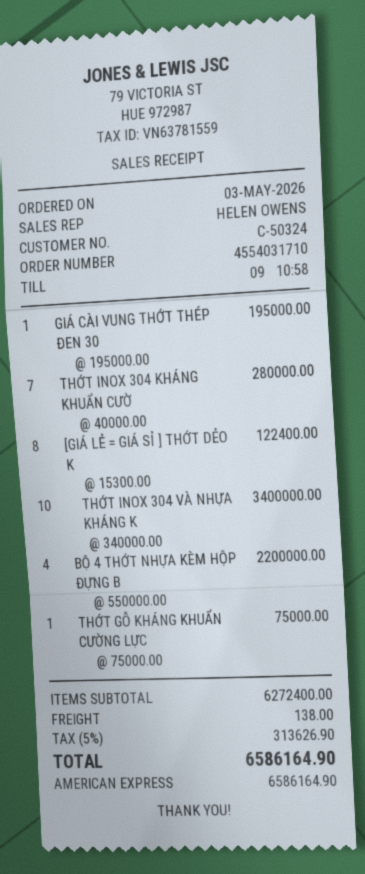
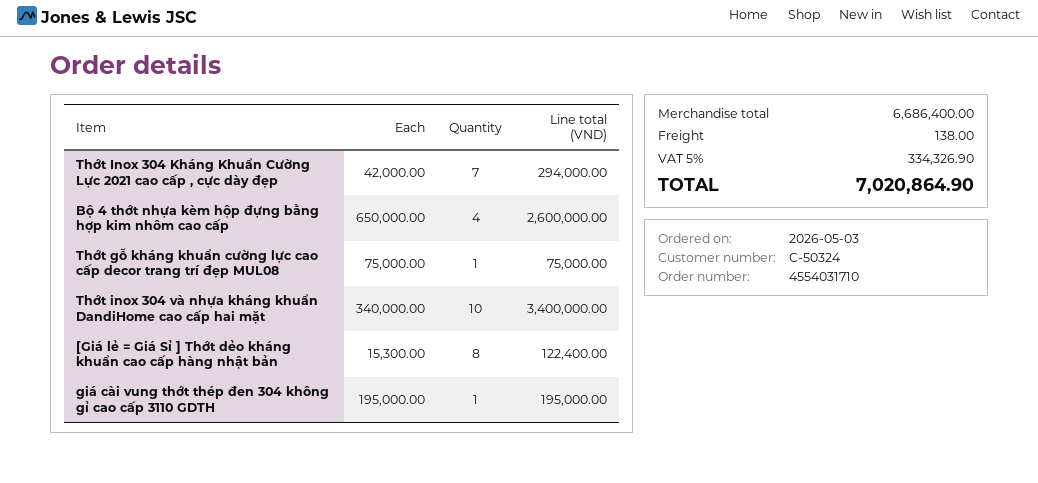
THỚT INOX 304 KHÁNG KHUẨN CƯỜ: 7 x 40000.00 = 280000.00 -> 7 x 42000.00 = 294000.00
BỘ 4 THỚT NHỰA KÈM HỘP ĐỰNG B: 4 x 550000.00 = 2200000.00 -> 4 x 650000.00 = 2600000.00
subtotal: 6272400.00 -> 6686400.00
tax: 5% = 313626.90 -> 5% = 334326.90
total: 6586164.90 -> 7020864.90

